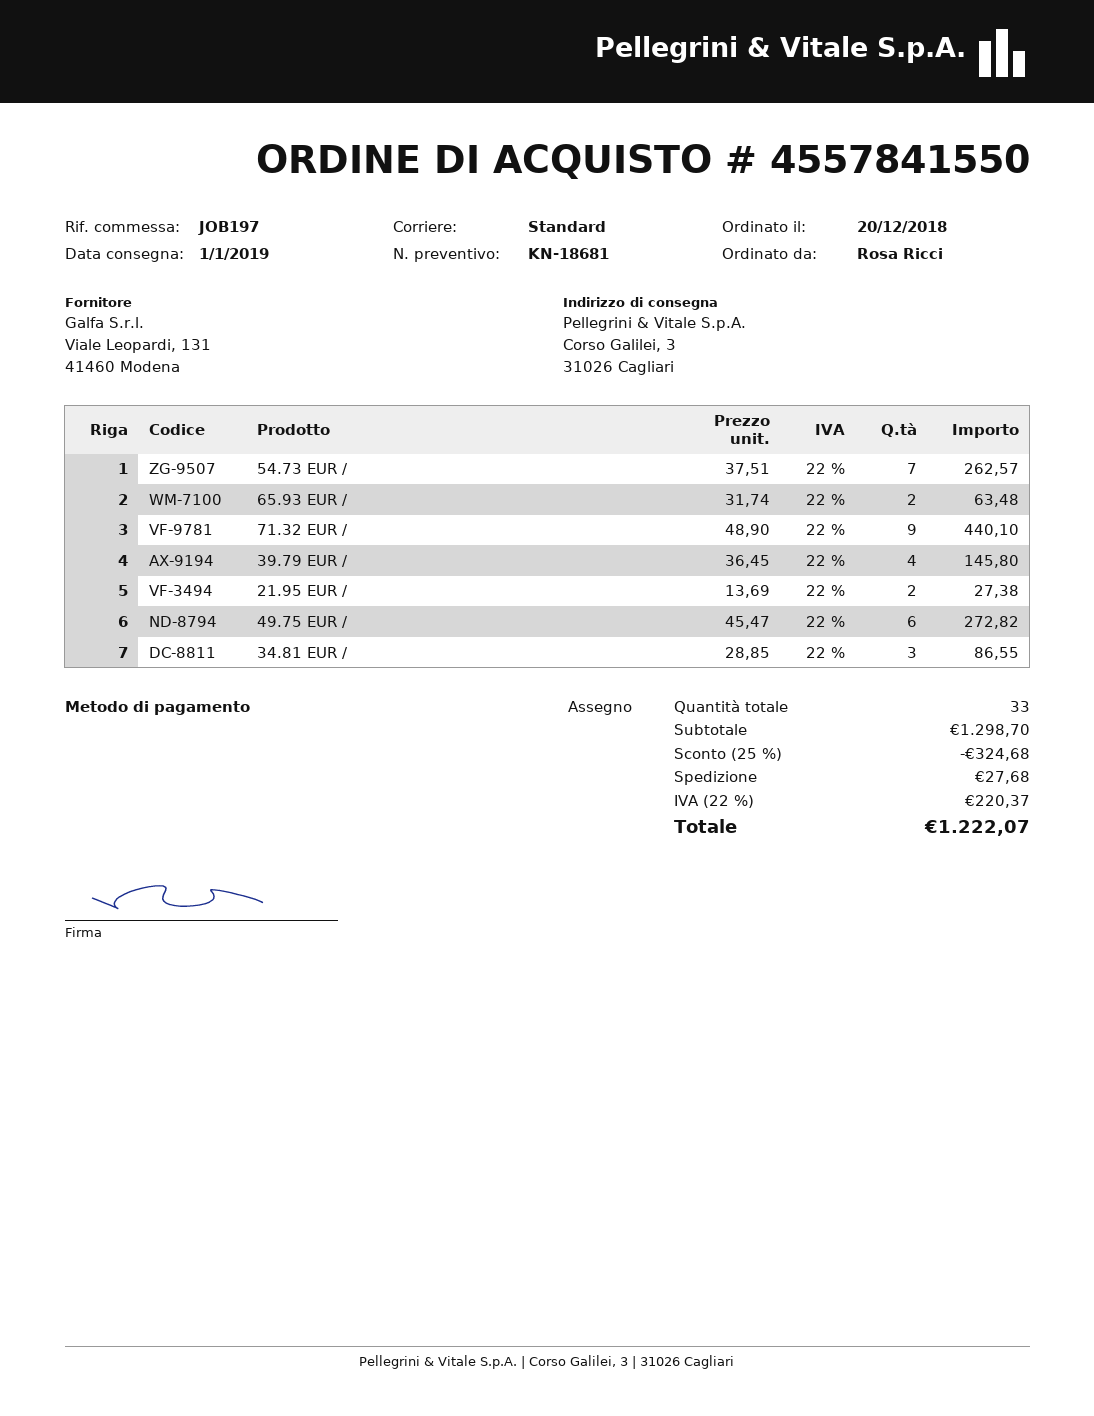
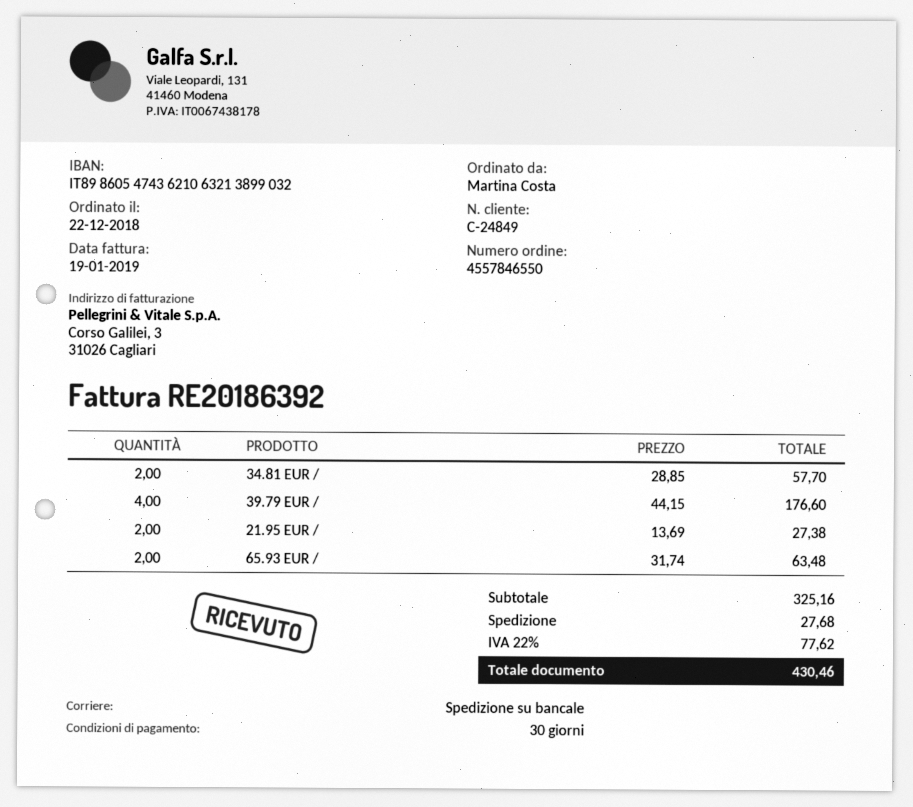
order number: 4557841550 -> 4557846550
order date: 2018-12-20 -> 2018-12-22
ordered by: Rosa Ricci -> Martina Costa
shipping method: standard -> pallet freight
54.73 EUR /: 7 x 37.51 = 262.57 -> none
71.32 EUR /: 9 x 48.90 = 440.10 -> none
39.79 EUR /: 4 x 36.45 = 145.80 -> 4 x 44.15 = 176.60
49.75 EUR /: 6 x 45.47 = 272.82 -> none
34.81 EUR /: 3 x 28.85 = 86.55 -> 2 x 28.85 = 57.70
subtotal: 1298.70 -> 325.16
discount: 25% = 324.68 -> none
tax: 22% = 220.37 -> 22% = 77.62
total: 1222.07 -> 430.46

